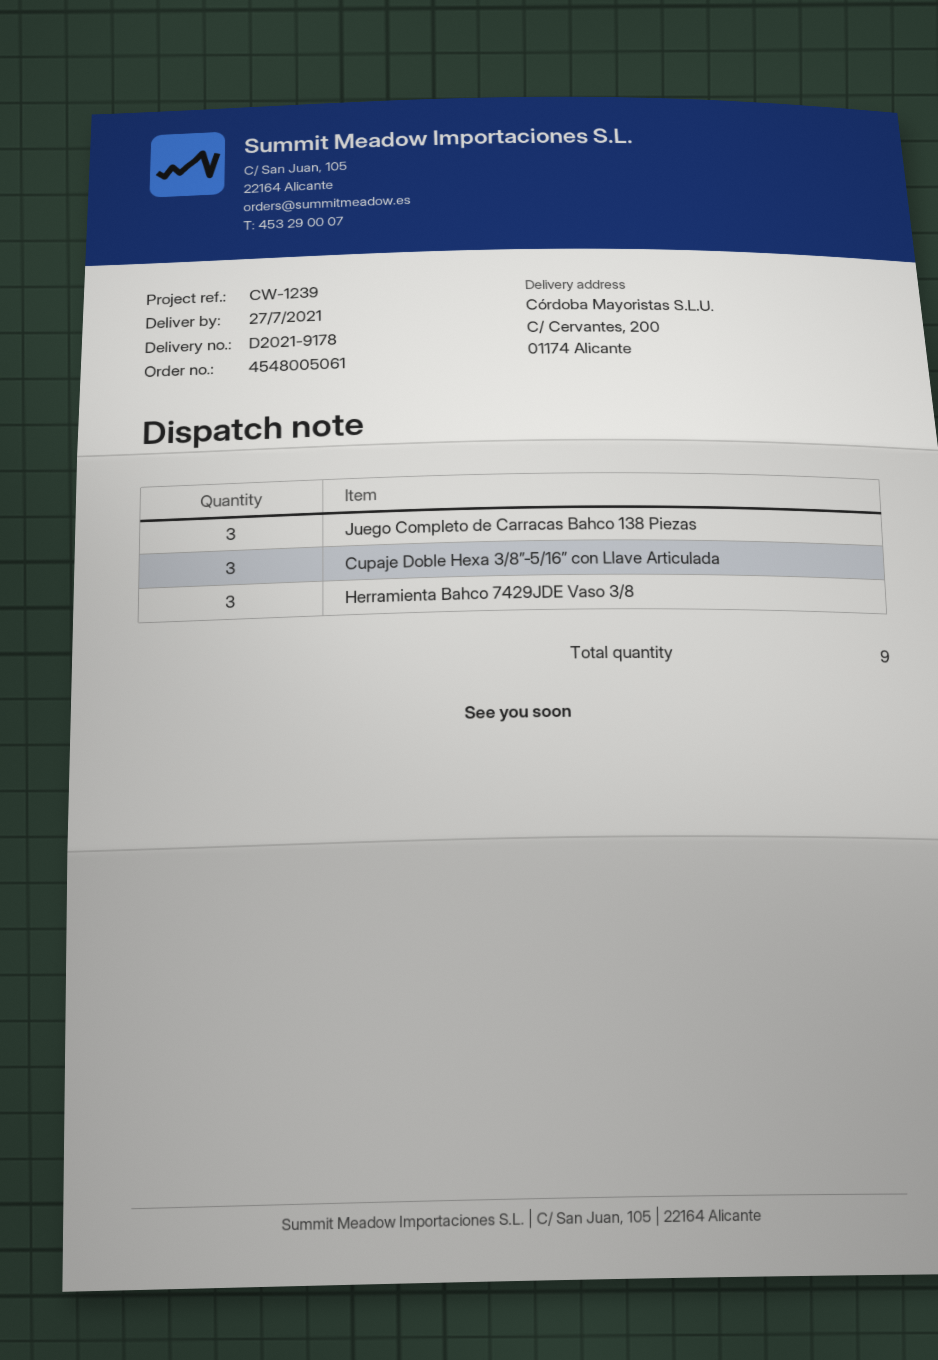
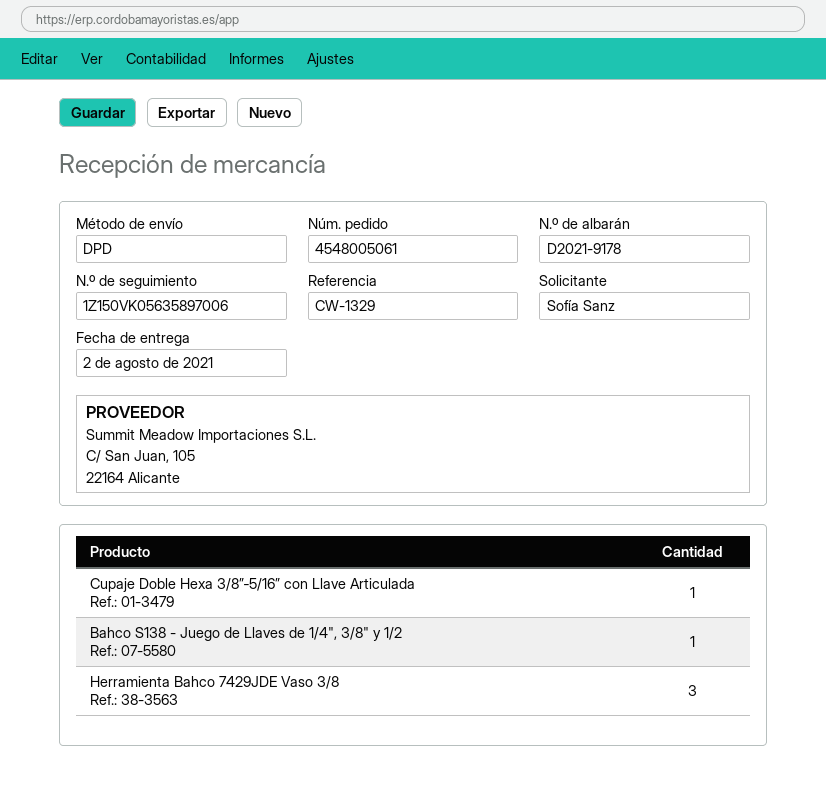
delivery date: 2021-07-27 -> 2021-08-02
reference: CW-1239 -> CW-1329
Juego Completo de Carracas Bahco 138 Piezas: 3 -> none
Cupaje Doble Hexa 3/8”‑5/16” con Llave Articulada: 3 -> 1
Bahco S138 - Juego de Llaves de 1/4", 3/8" y 1/2: none -> 1

